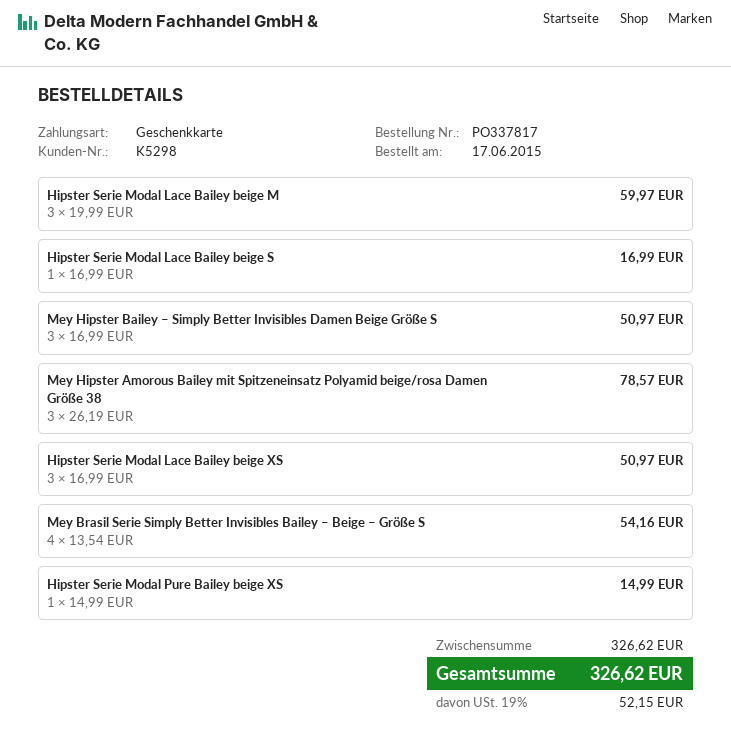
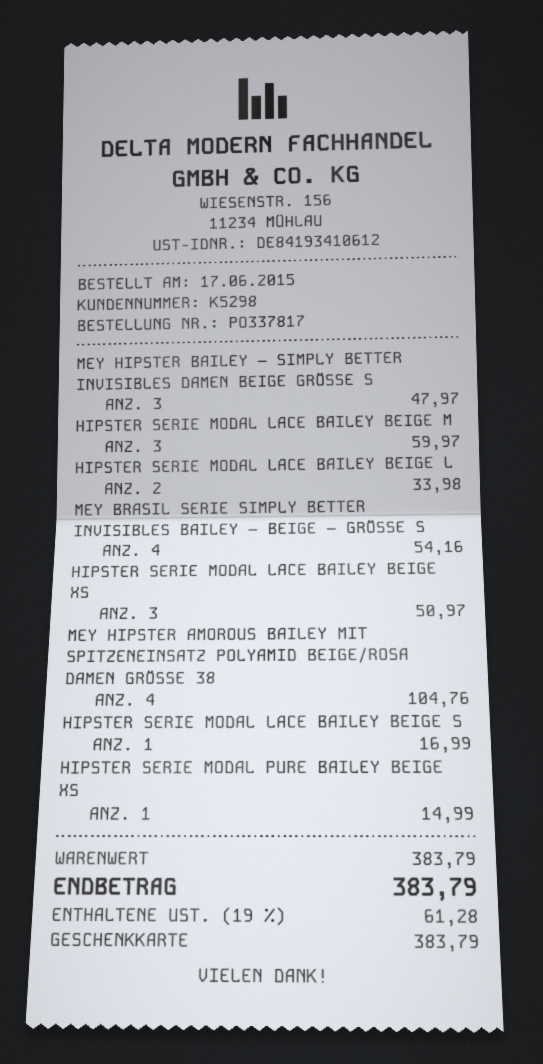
Mey Hipster Bailey – Simply Better Invisibles Damen Beige Größe S: 3 for 50.97 -> 3 for 47.97
Mey Hipster Amorous Bailey mit Spitzeneinsatz Polyamid beige/rosa Damen Größe 38: 3 for 78.57 -> 4 for 104.76
HIPSTER SERIE MODAL LACE BAILEY BEIGE L: none -> 2 for 33.98
subtotal: 326.62 -> 383.79
tax: 19% = 52.15 -> 19% = 61.28
total: 326.62 -> 383.79

